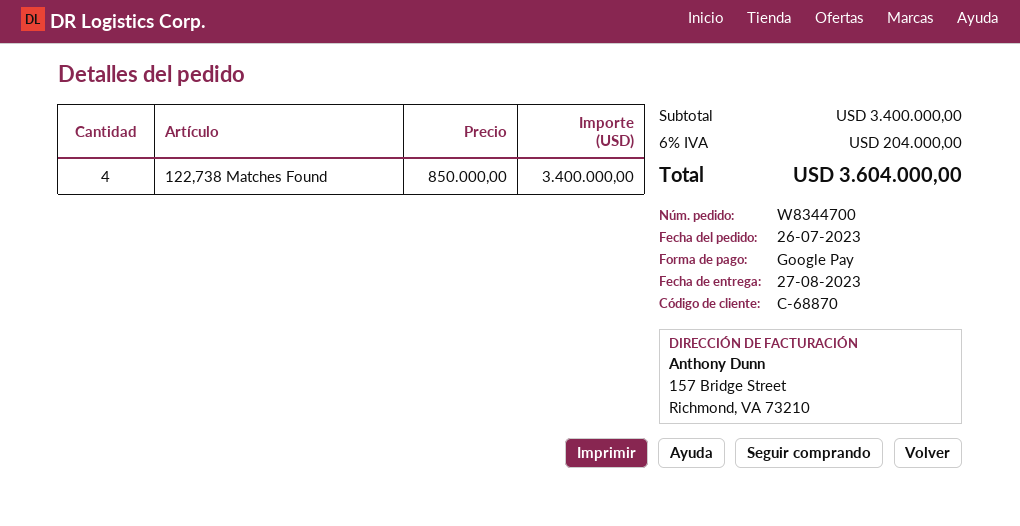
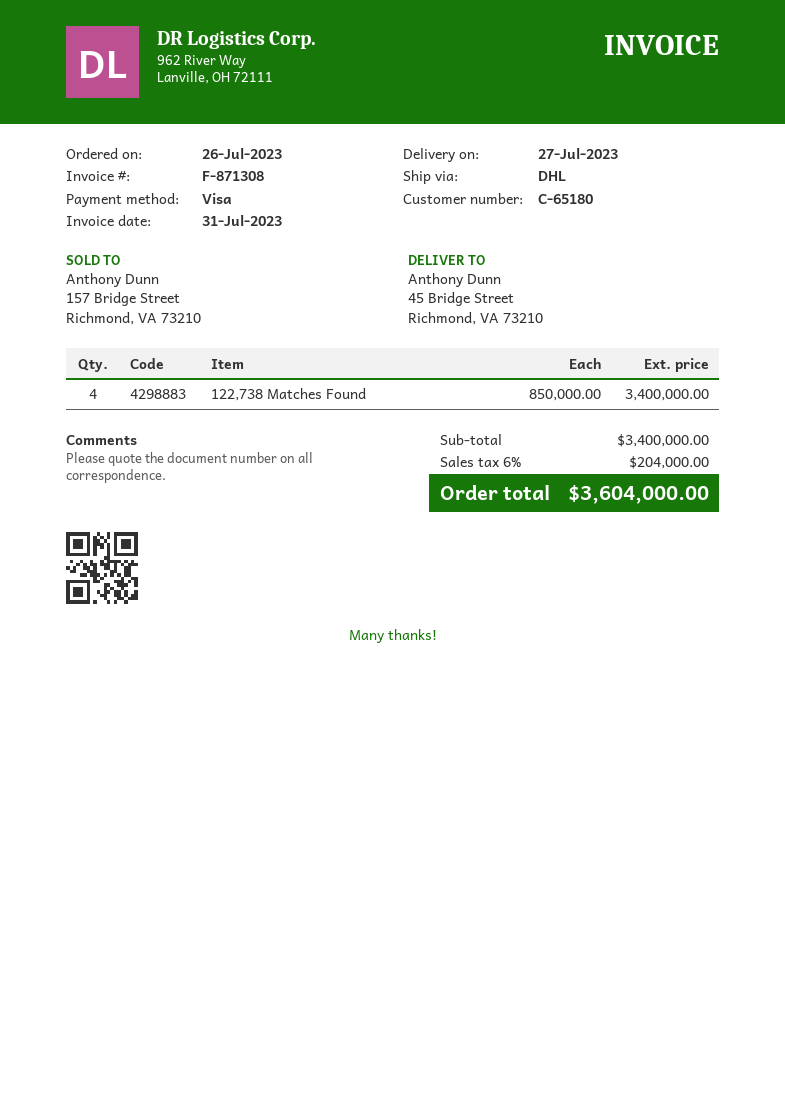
delivery date: 2023-08-27 -> 2023-07-27
customer number: C-68870 -> C-65180
payment method: Google Pay -> Visa

